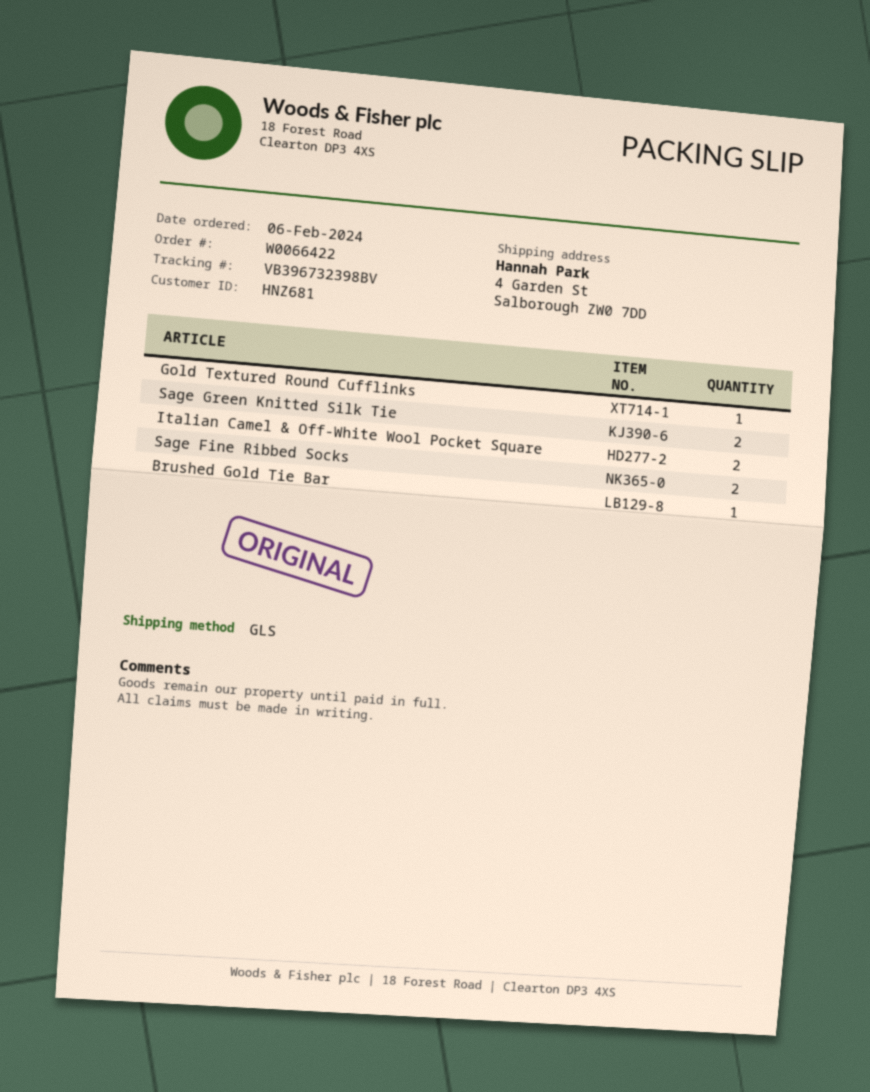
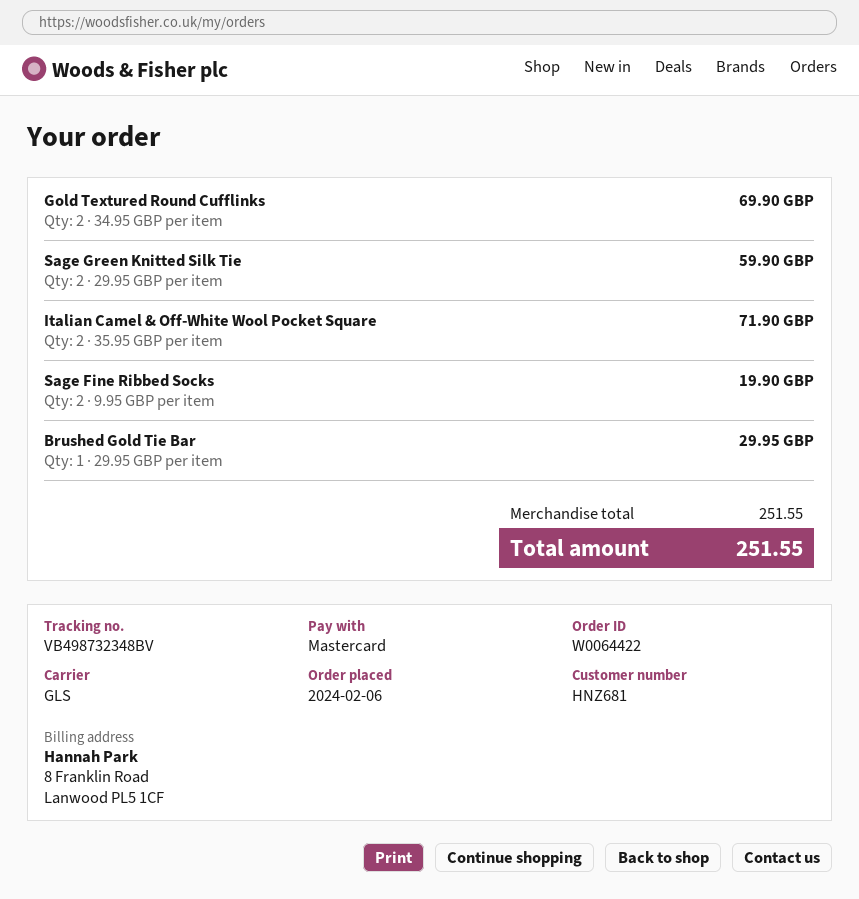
order number: W0066422 -> W0064422
tracking number: VB396732398BV -> VB498732348BV
Gold Textured Round Cufflinks: 1 -> 2

